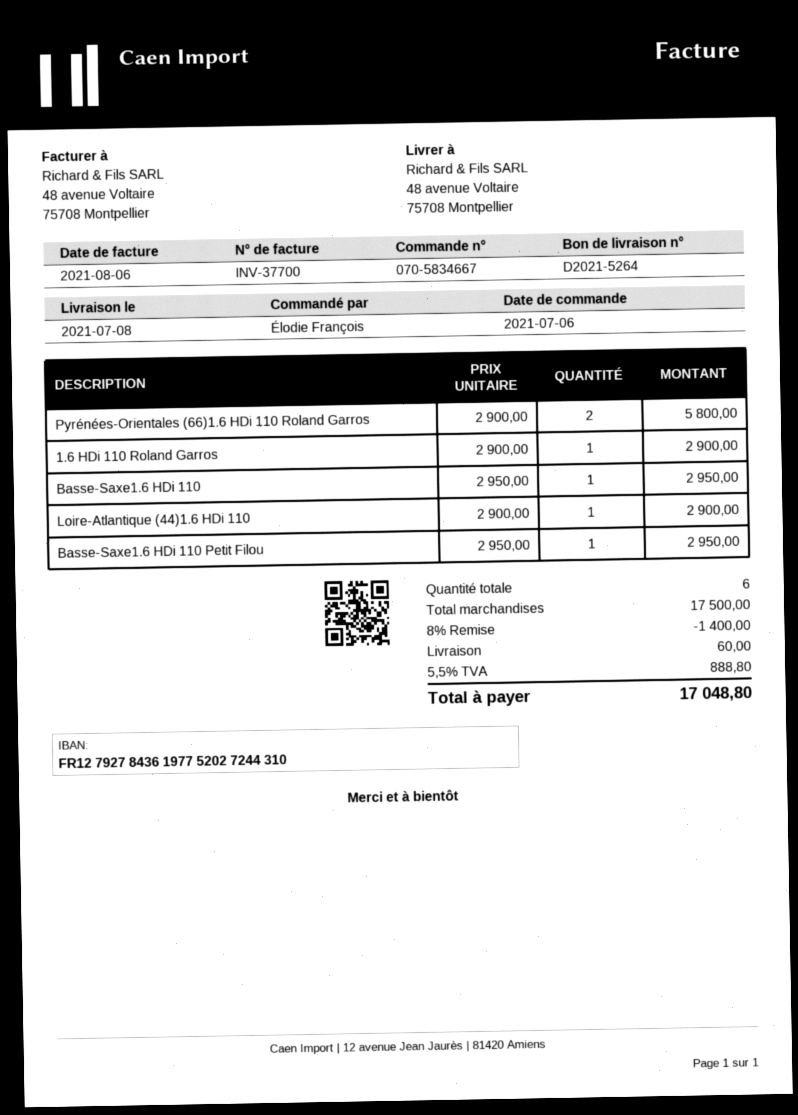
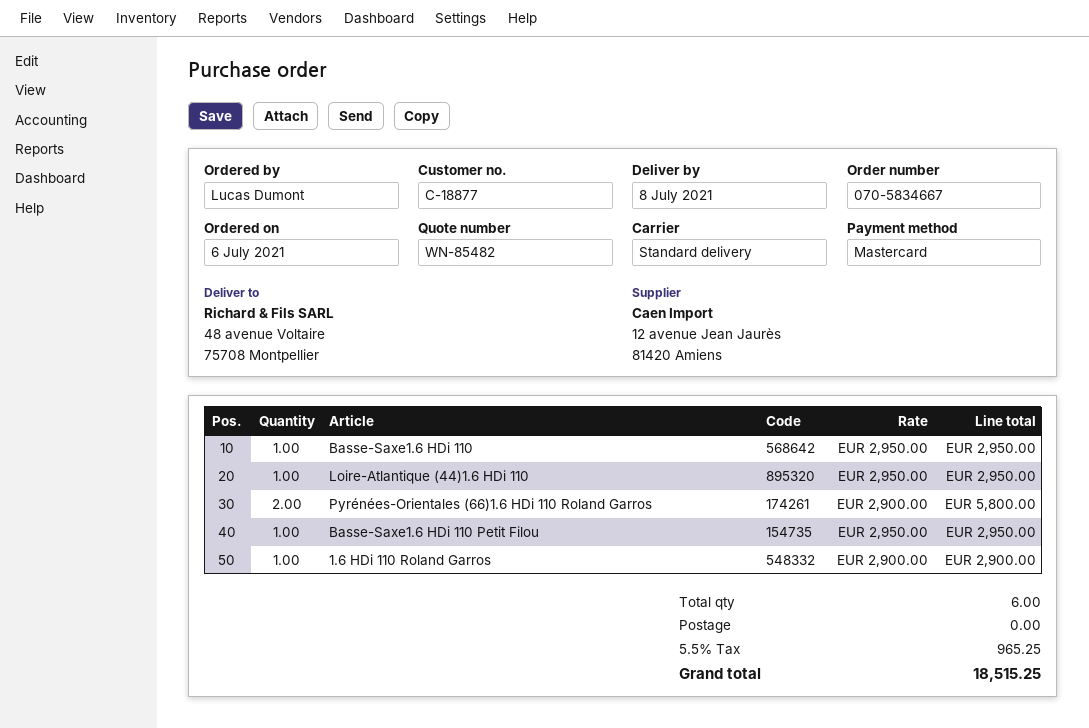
ordered by: Élodie François -> Lucas Dumont
Loire-Atlantique (44)1.6 HDi 110: 1 x 2900.00 = 2900.00 -> 1 x 2950.00 = 2950.00
discount: 8% = 1400.00 -> none
shipping: 60.00 -> 0.00
tax: 5.5% = 888.80 -> 5.5% = 965.25
total: 17048.80 -> 18515.25

